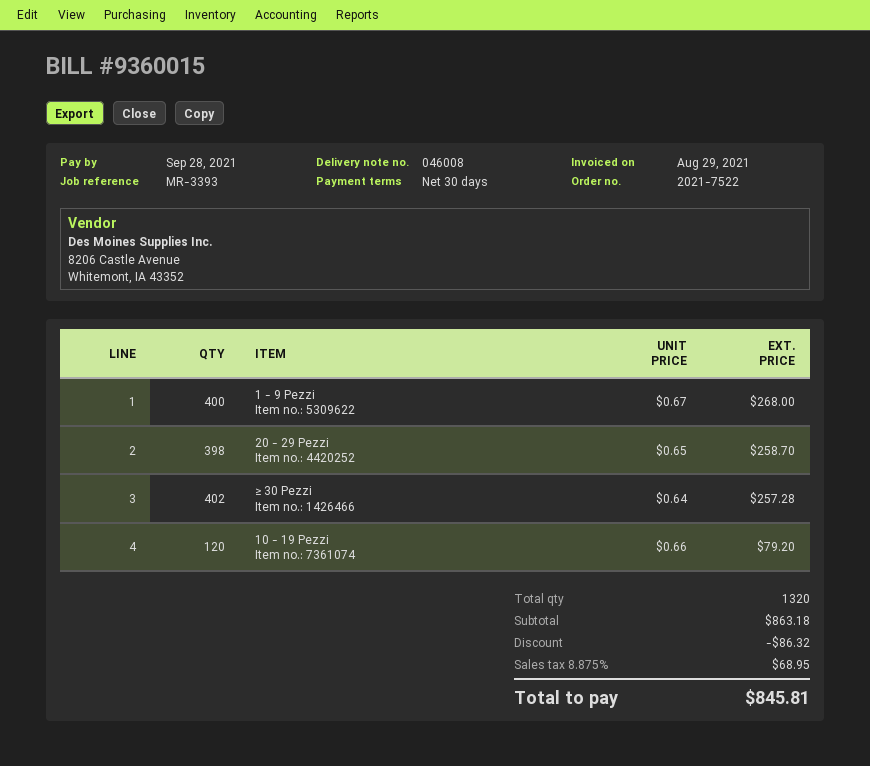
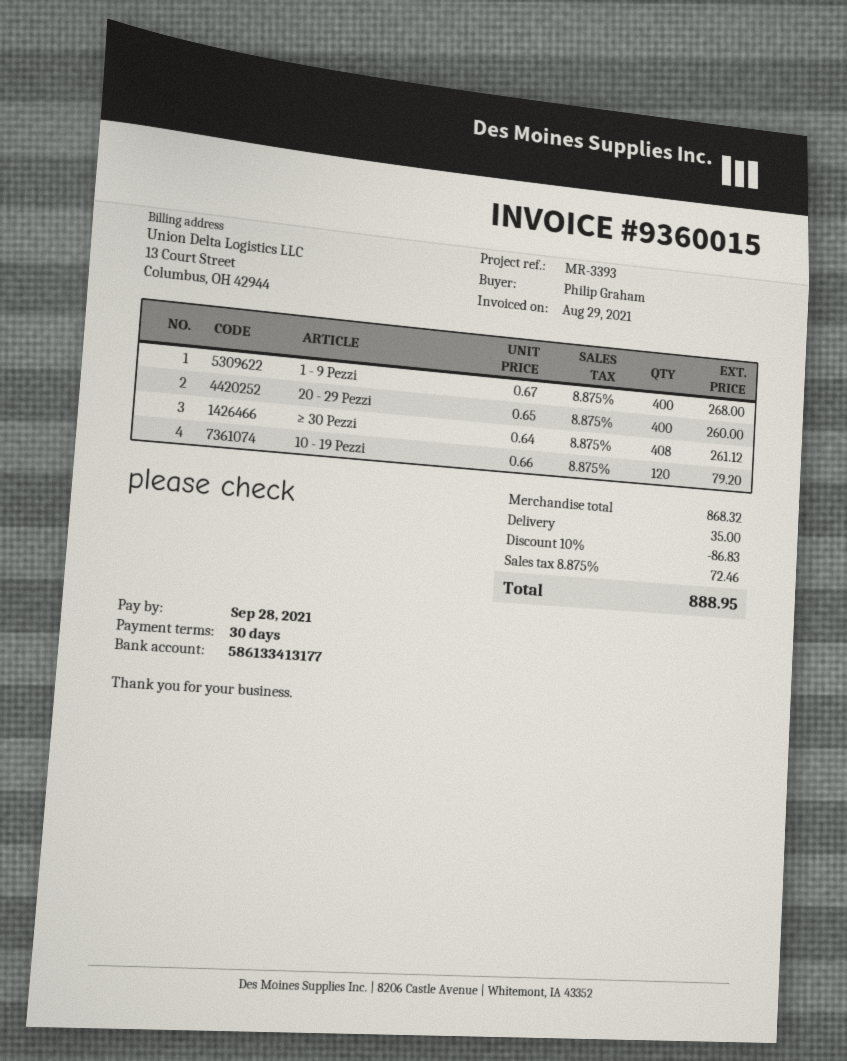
20 - 29 Pezzi: 398 x 0.65 = 258.70 -> 400 x 0.65 = 260.00
≥ 30 Pezzi: 402 x 0.64 = 257.28 -> 408 x 0.64 = 261.12
subtotal: 863.18 -> 868.32
discount: 86.32 -> 86.83
shipping: none -> 35.00
tax: 8.875% = 68.95 -> 8.875% = 72.46
total: 845.81 -> 888.95

